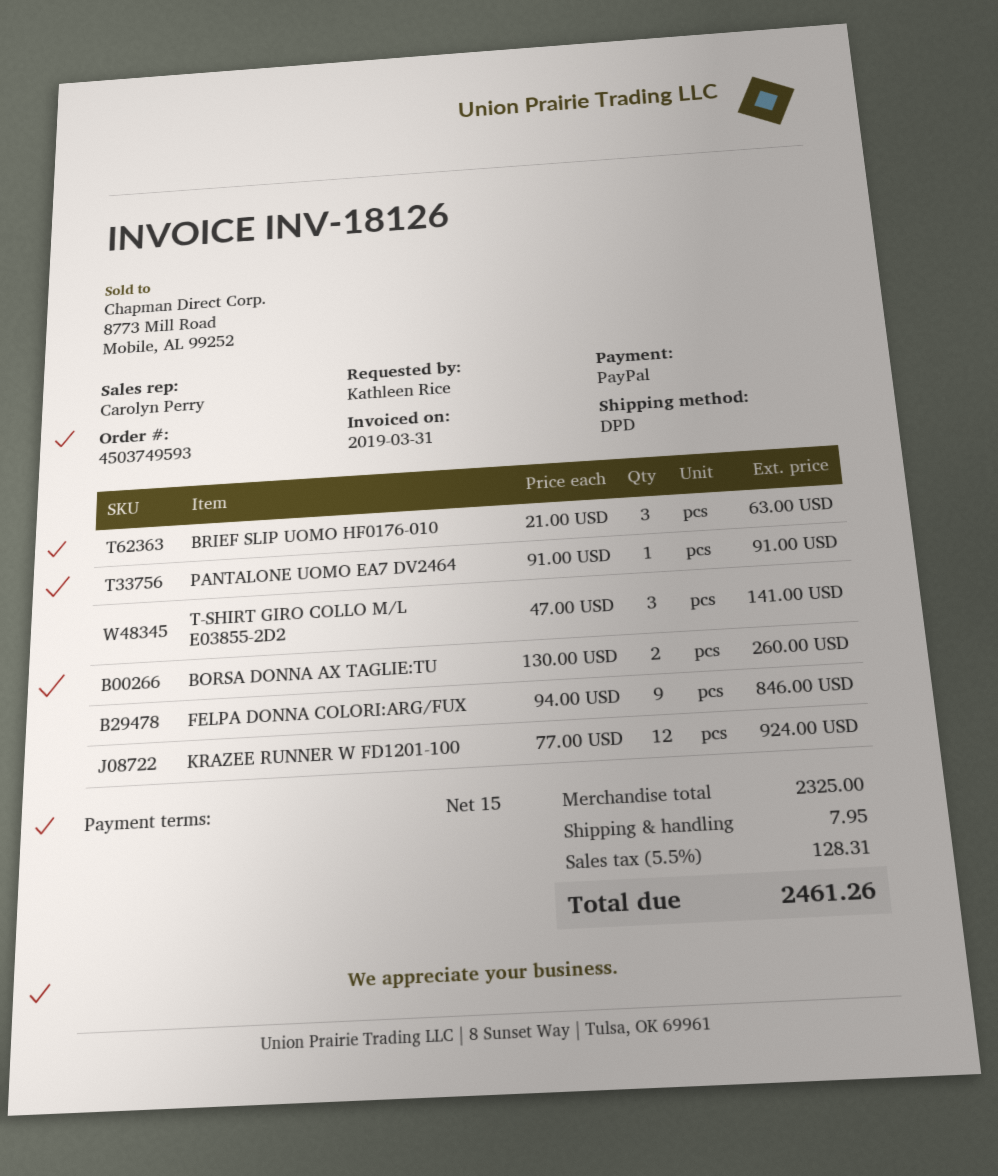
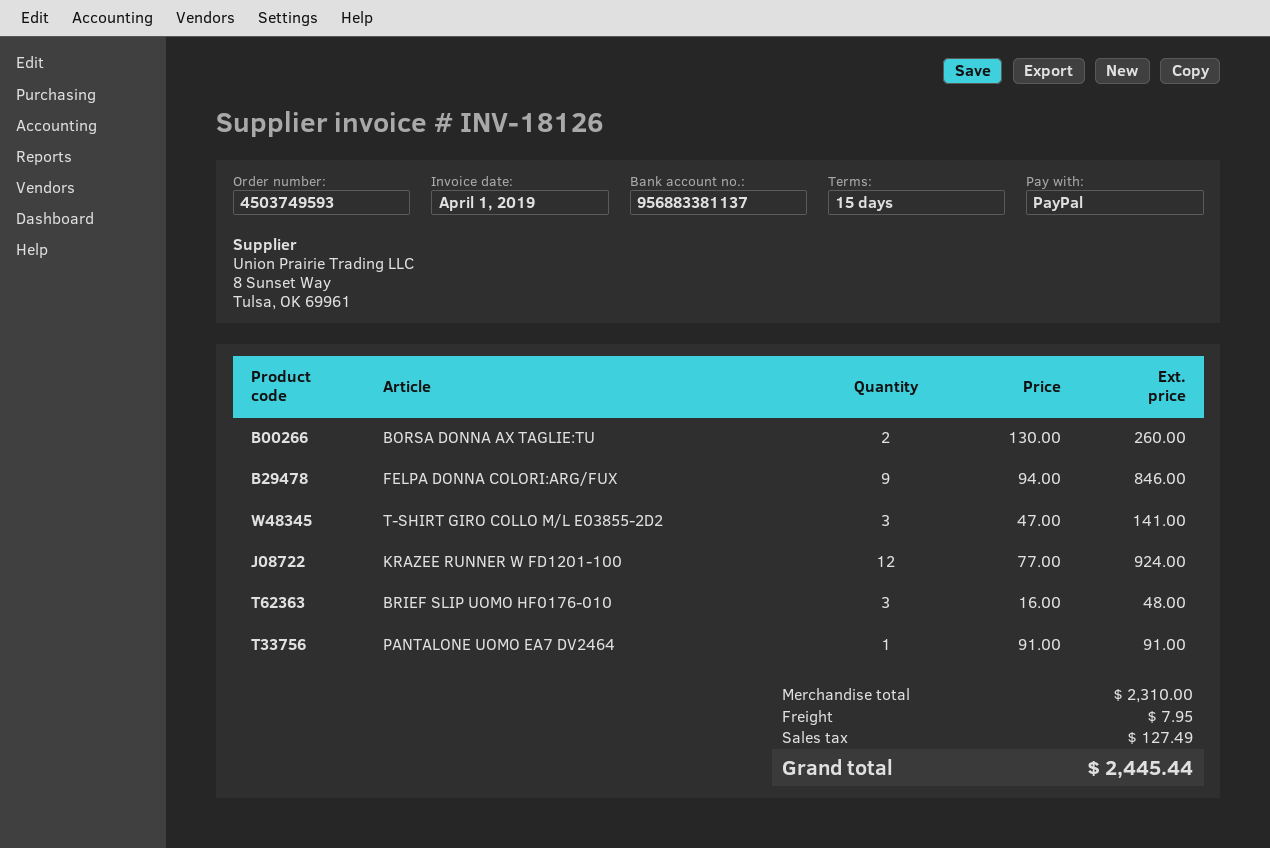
invoice date: 2019-03-31 -> 2019-04-01
BRIEF SLIP UOMO HF0176-010: 3 x 21.00 = 63.00 -> 3 x 16.00 = 48.00
subtotal: 2325.00 -> 2310.00
tax: 128.31 -> 127.49
total: 2461.26 -> 2445.44

